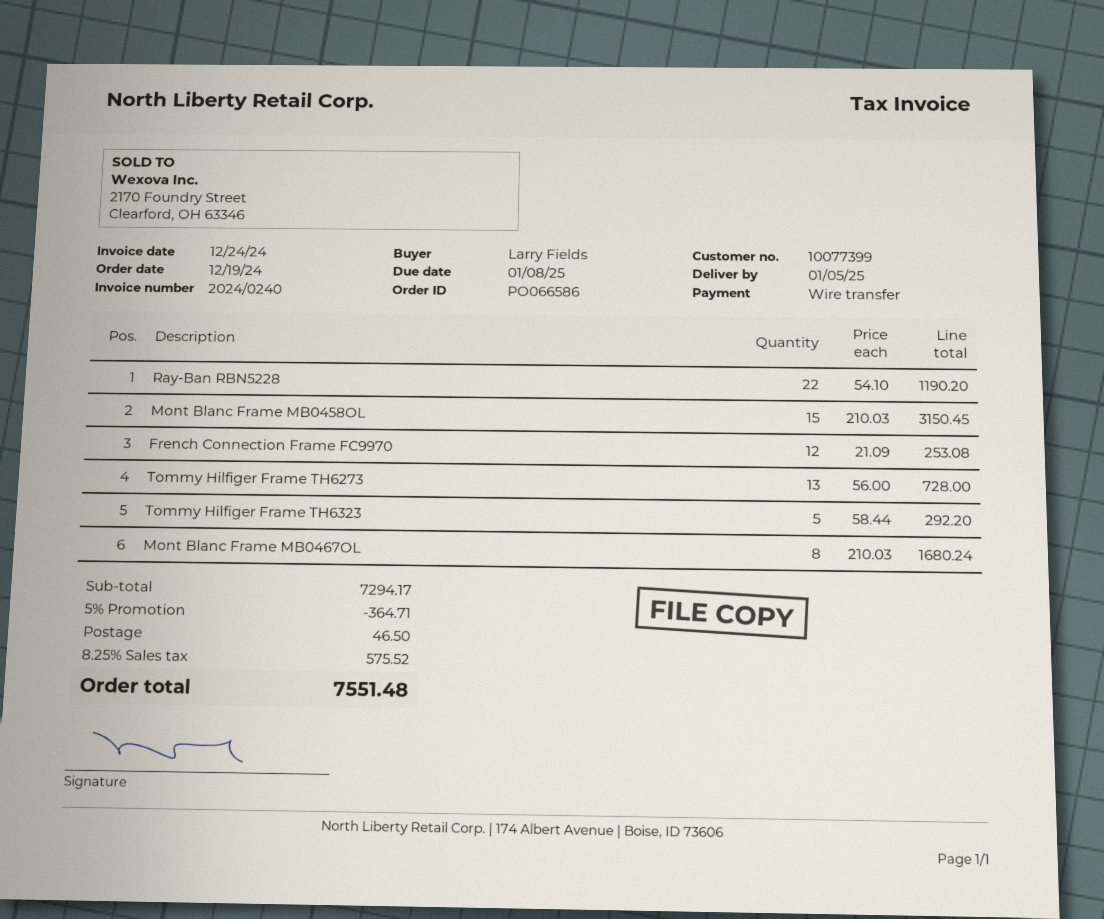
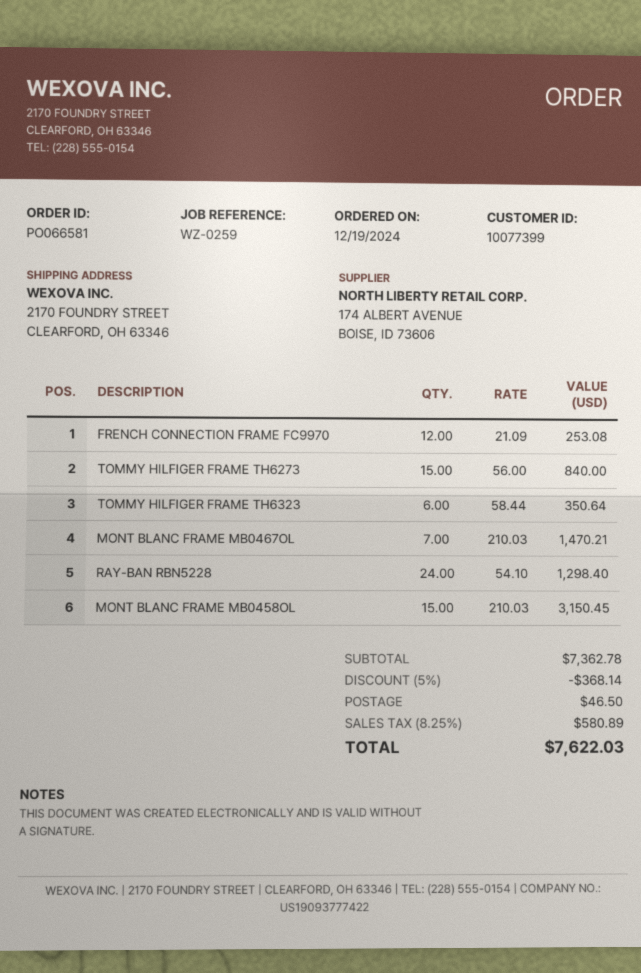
order number: PO066586 -> PO066581
Ray-Ban RBN5228: 22 x 54.10 = 1190.20 -> 24 x 54.10 = 1298.40
Tommy Hilfiger Frame TH6273: 13 x 56.00 = 728.00 -> 15 x 56.00 = 840.00
Tommy Hilfiger Frame TH6323: 5 x 58.44 = 292.20 -> 6 x 58.44 = 350.64
Mont Blanc Frame MB0467OL: 8 x 210.03 = 1680.24 -> 7 x 210.03 = 1470.21
subtotal: 7294.17 -> 7362.78
discount: 5% = 364.71 -> 5% = 368.14
tax: 8.25% = 575.52 -> 8.25% = 580.89
total: 7551.48 -> 7622.03

